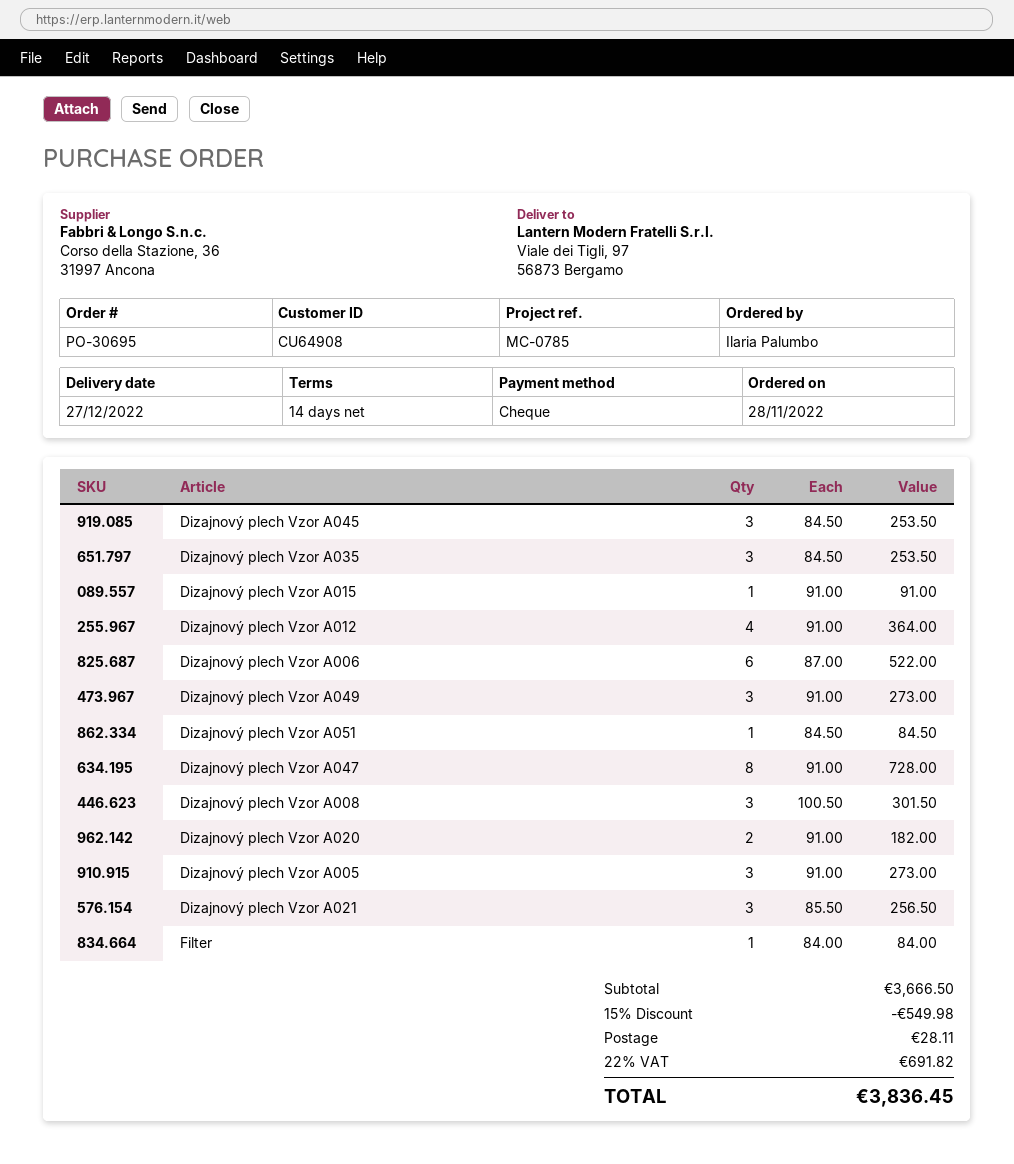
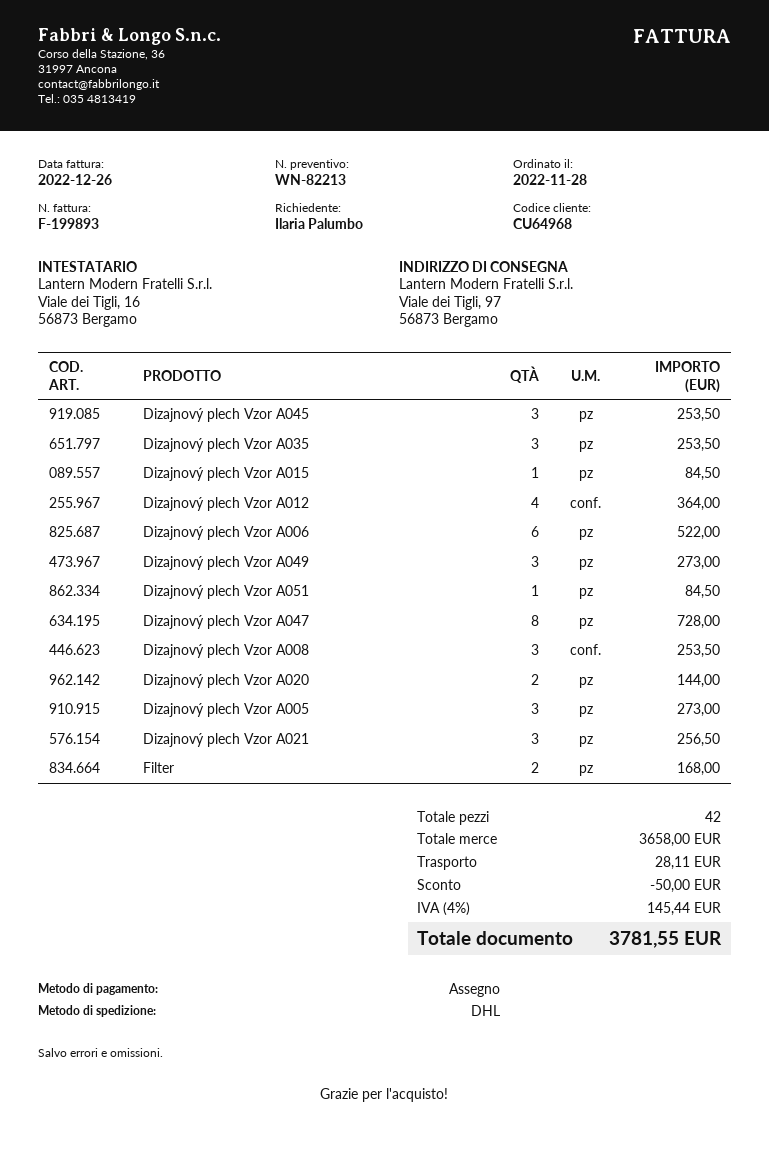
customer number: CU64908 -> CU64968
Dizajnový plech Vzor A015: 1 for 91.00 -> 1 for 84.50
Dizajnový plech Vzor A008: 3 for 301.50 -> 3 for 253.50
Dizajnový plech Vzor A020: 2 for 182.00 -> 2 for 144.00
Filter: 1 for 84.00 -> 2 for 168.00
subtotal: 3666.50 -> 3658.00
discount: 549.98 -> 50.00
tax: 22% = 691.82 -> 4% = 145.44
total: 3836.45 -> 3781.55

